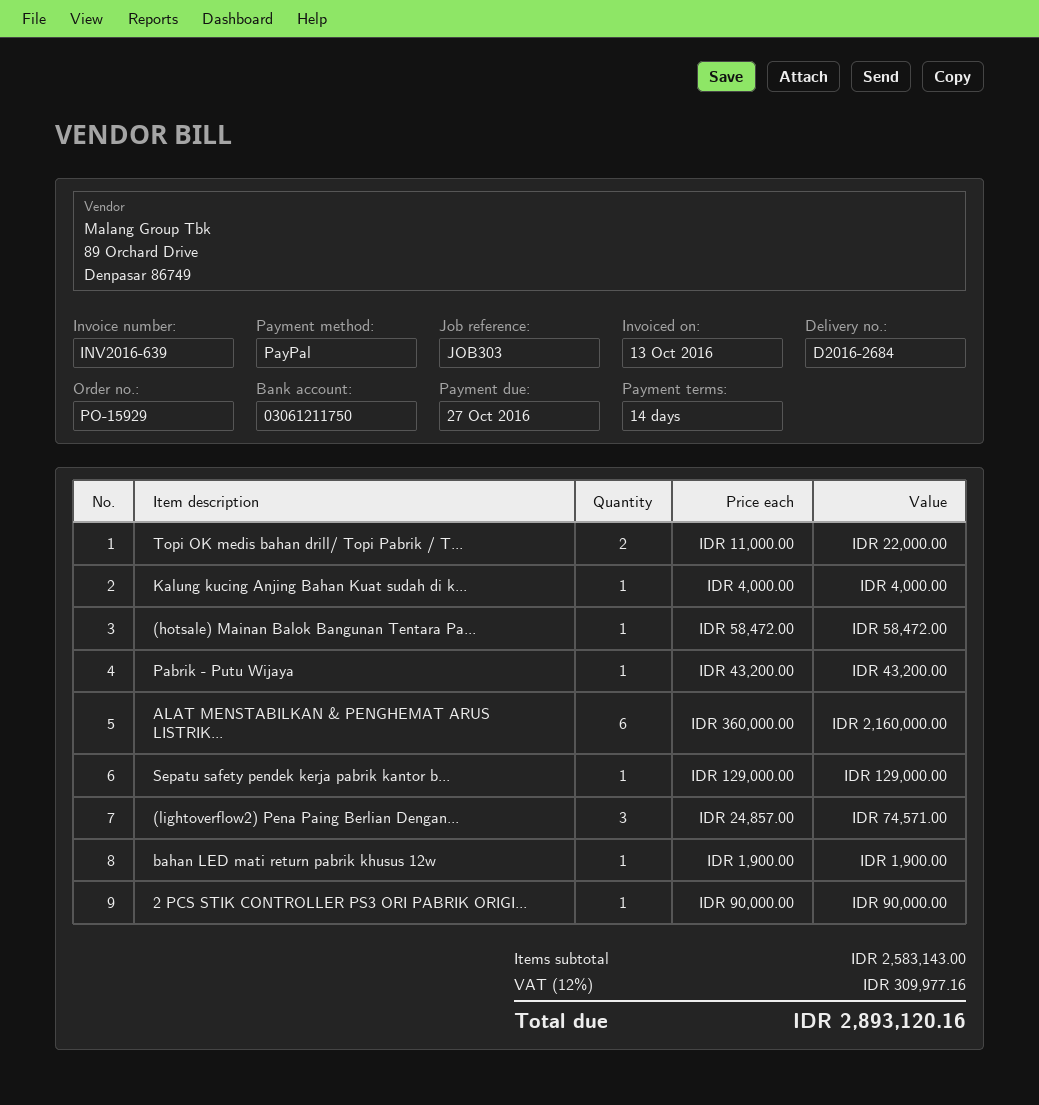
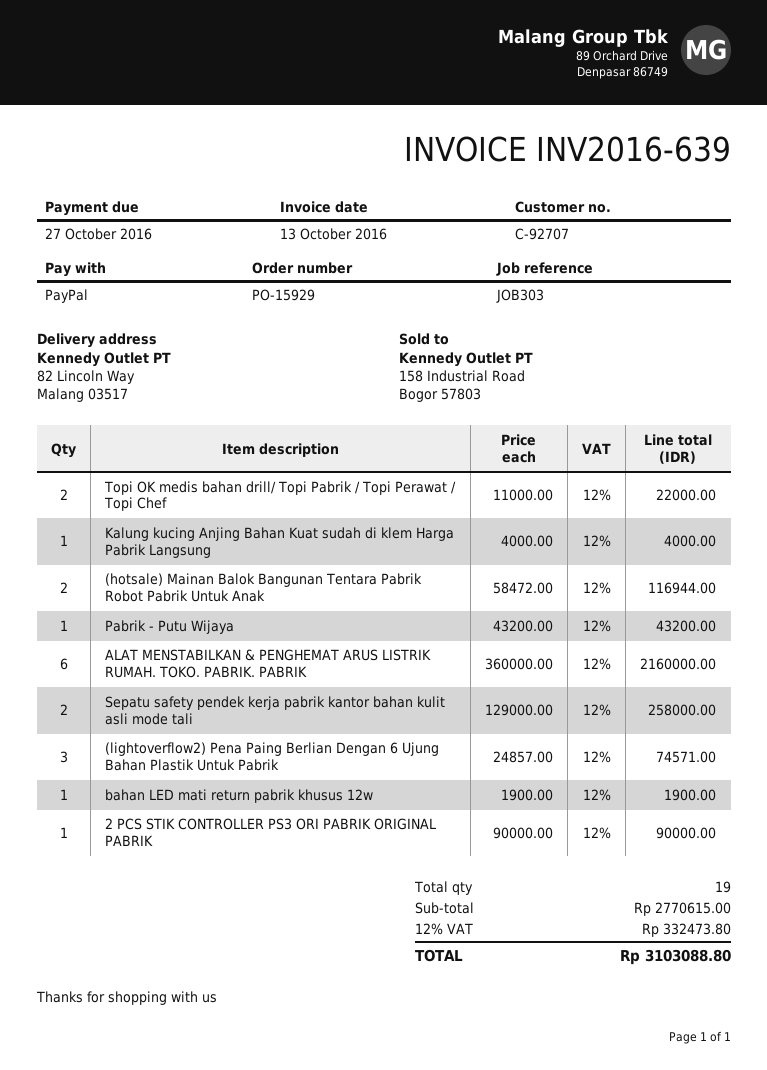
(hotsale) Mainan Balok Bangunan Tentara Pa...: 1 x 58472.00 = 58472.00 -> 2 x 58472.00 = 116944.00
Sepatu safety pendek kerja pabrik kantor b...: 1 x 129000.00 = 129000.00 -> 2 x 129000.00 = 258000.00
subtotal: 2583143.00 -> 2770615.00
tax: 12% = 309977.16 -> 12% = 332473.80
total: 2893120.16 -> 3103088.80

